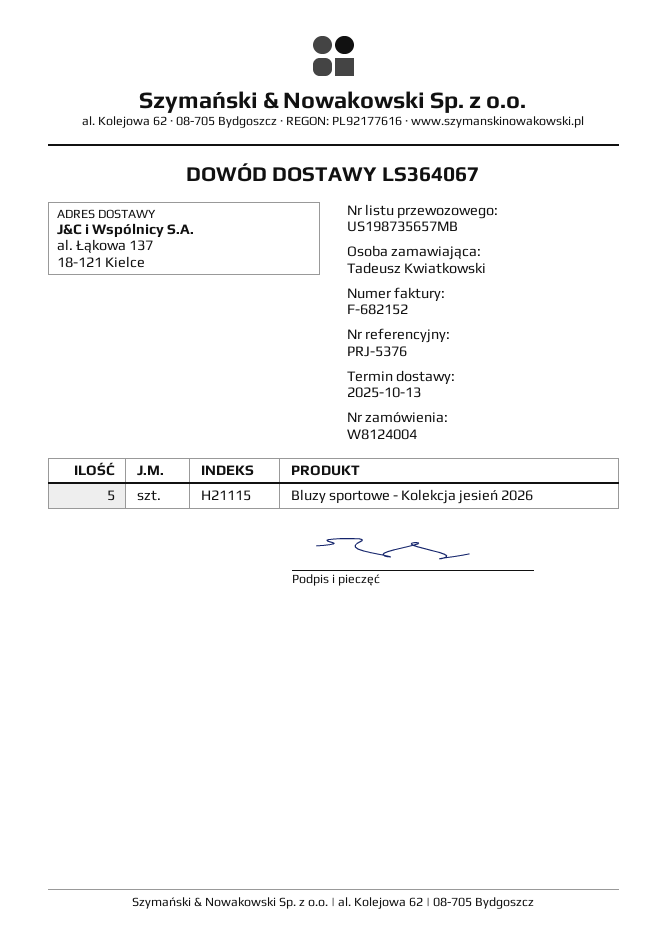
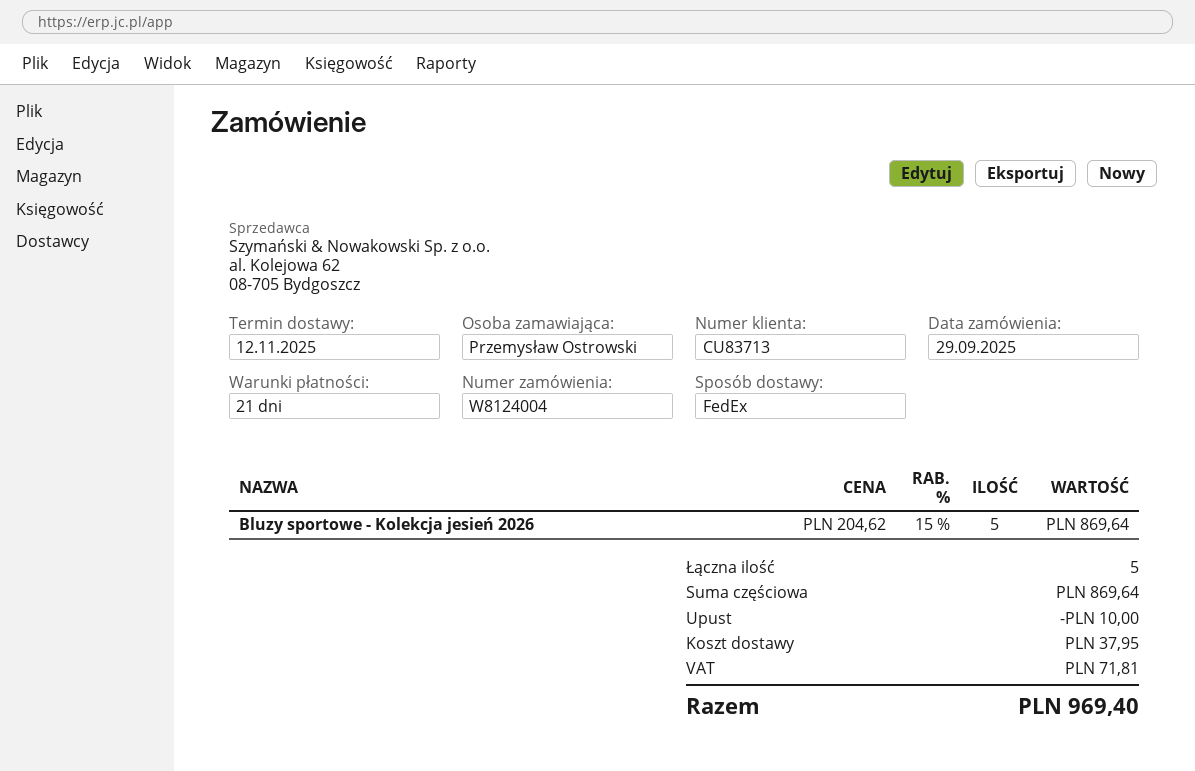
delivery date: 2025-10-13 -> 2025-11-12
ordered by: Tadeusz Kwiatkowski -> Przemysław Ostrowski

